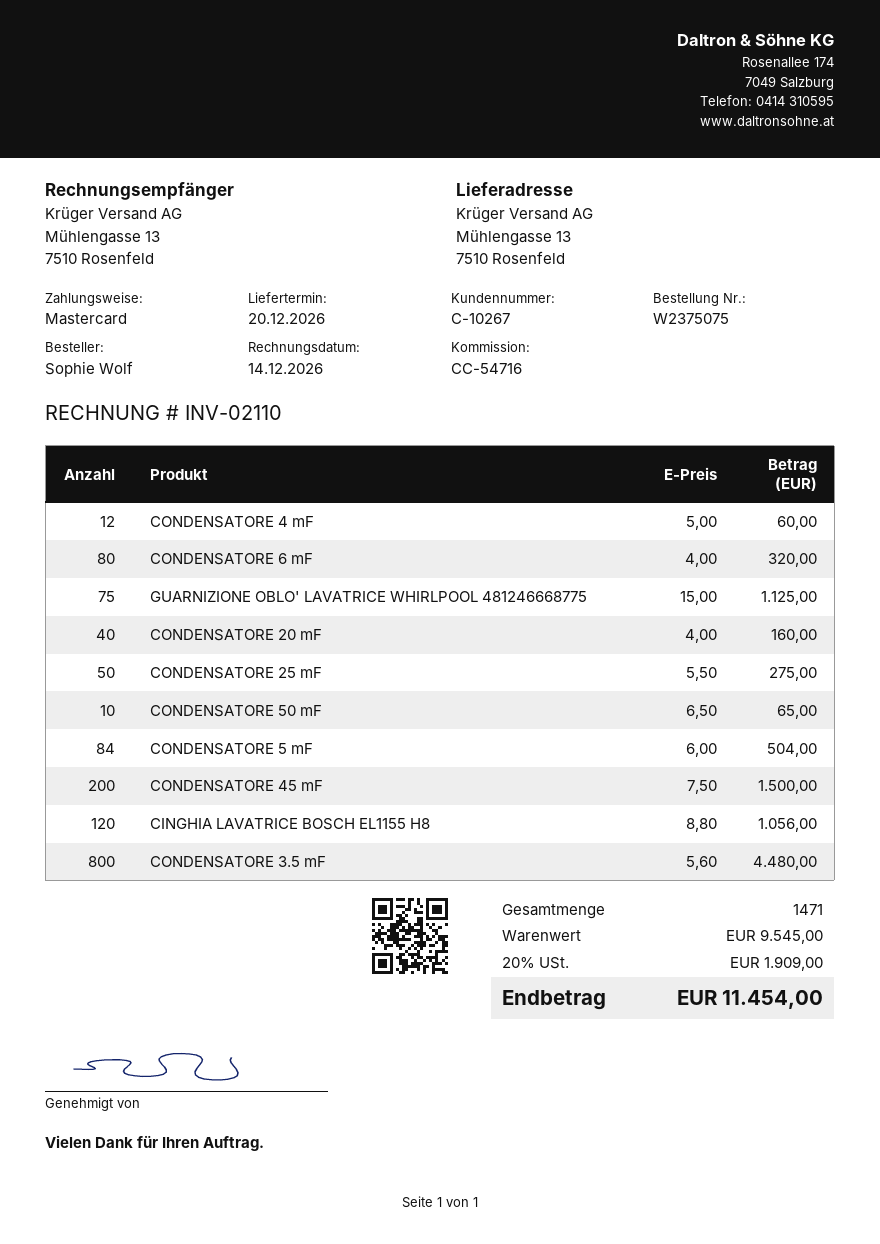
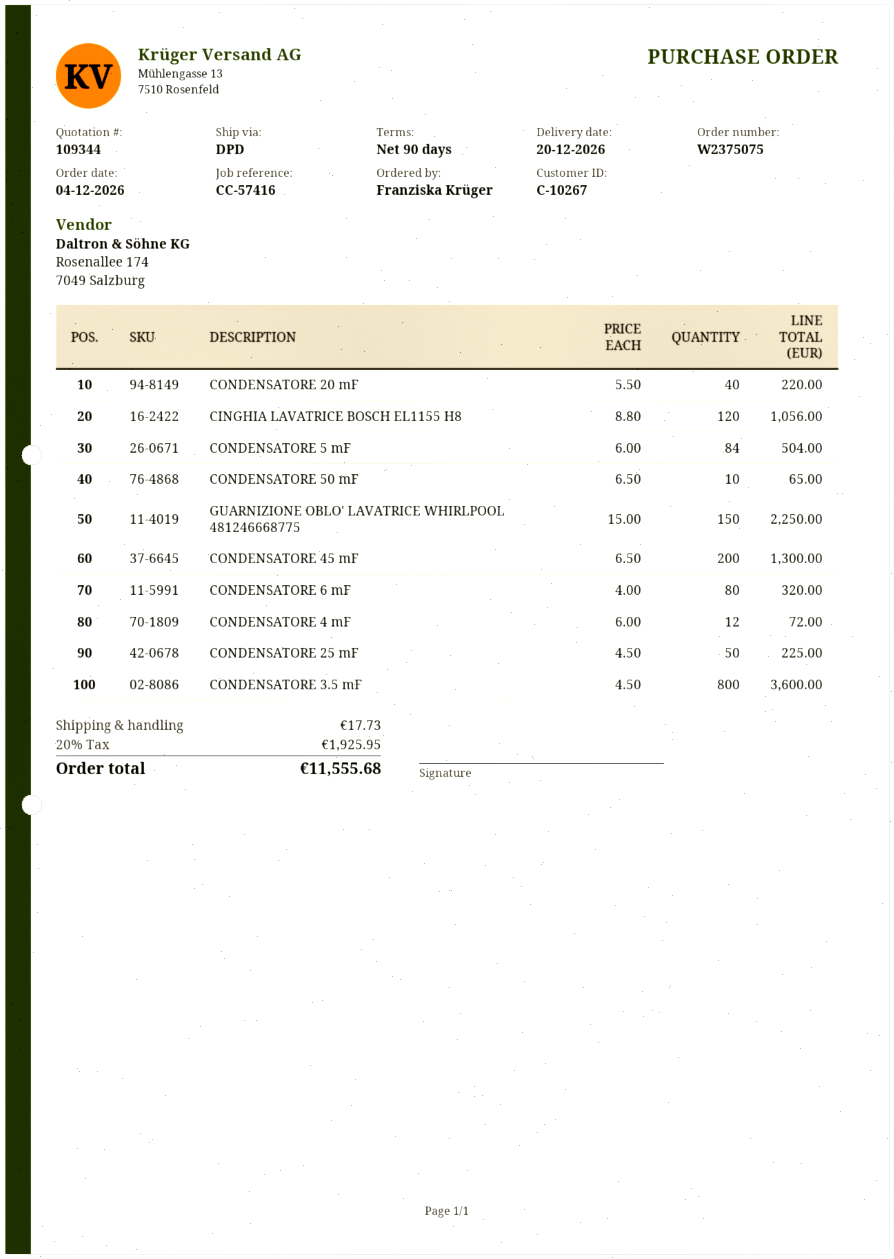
reference: CC-54716 -> CC-57416
ordered by: Sophie Wolf -> Franziska Krüger
CONDENSATORE 4 mF: 12 x 5.00 = 60.00 -> 12 x 6.00 = 72.00
GUARNIZIONE OBLO' LAVATRICE WHIRLPOOL 481246668775: 75 x 15.00 = 1125.00 -> 150 x 15.00 = 2250.00
CONDENSATORE 20 mF: 40 x 4.00 = 160.00 -> 40 x 5.50 = 220.00
CONDENSATORE 25 mF: 50 x 5.50 = 275.00 -> 50 x 4.50 = 225.00
CONDENSATORE 45 mF: 200 x 7.50 = 1500.00 -> 200 x 6.50 = 1300.00
CONDENSATORE 3.5 mF: 800 x 5.60 = 4480.00 -> 800 x 4.50 = 3600.00
shipping: none -> 17.73
tax: 20% = 1909.00 -> 20% = 1925.95
total: 11454.00 -> 11555.68

